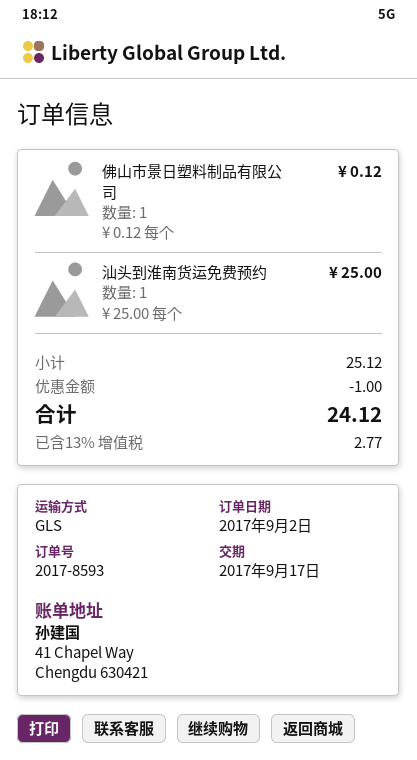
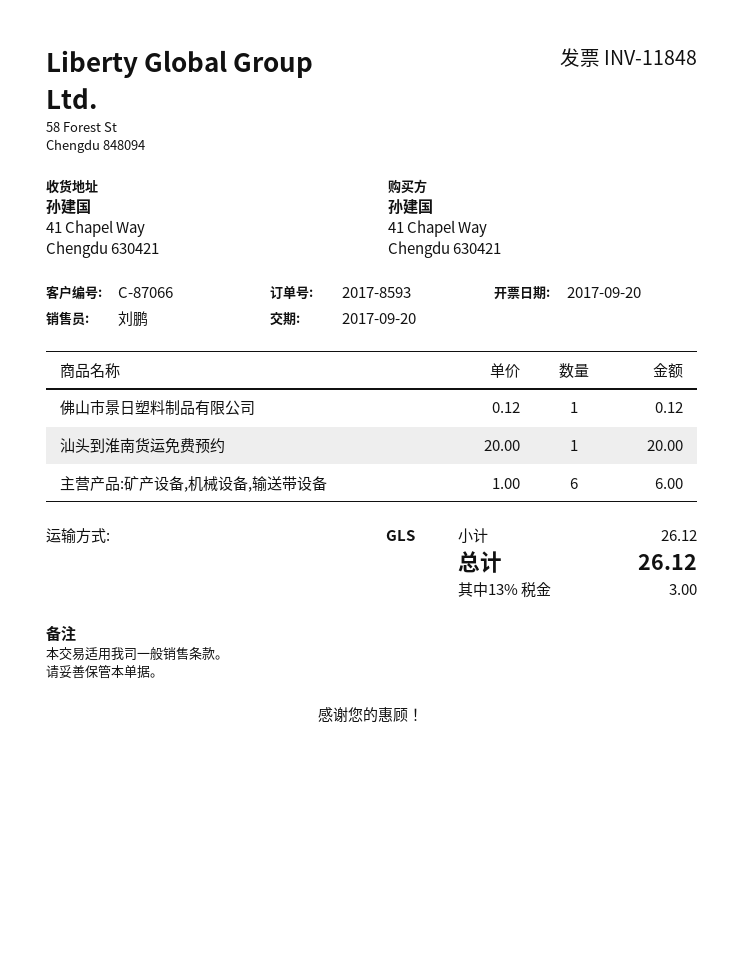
delivery date: 2017-09-17 -> 2017-09-20
汕头到淮南货运免费预约: 1 x 25.00 = 25.00 -> 1 x 20.00 = 20.00
主营产品:矿产设备,机械设备,输送带设备: none -> 6 x 1.00 = 6.00
subtotal: 25.12 -> 26.12
discount: 1.00 -> none
tax: 13% = 2.77 -> 13% = 3.00
total: 24.12 -> 26.12

